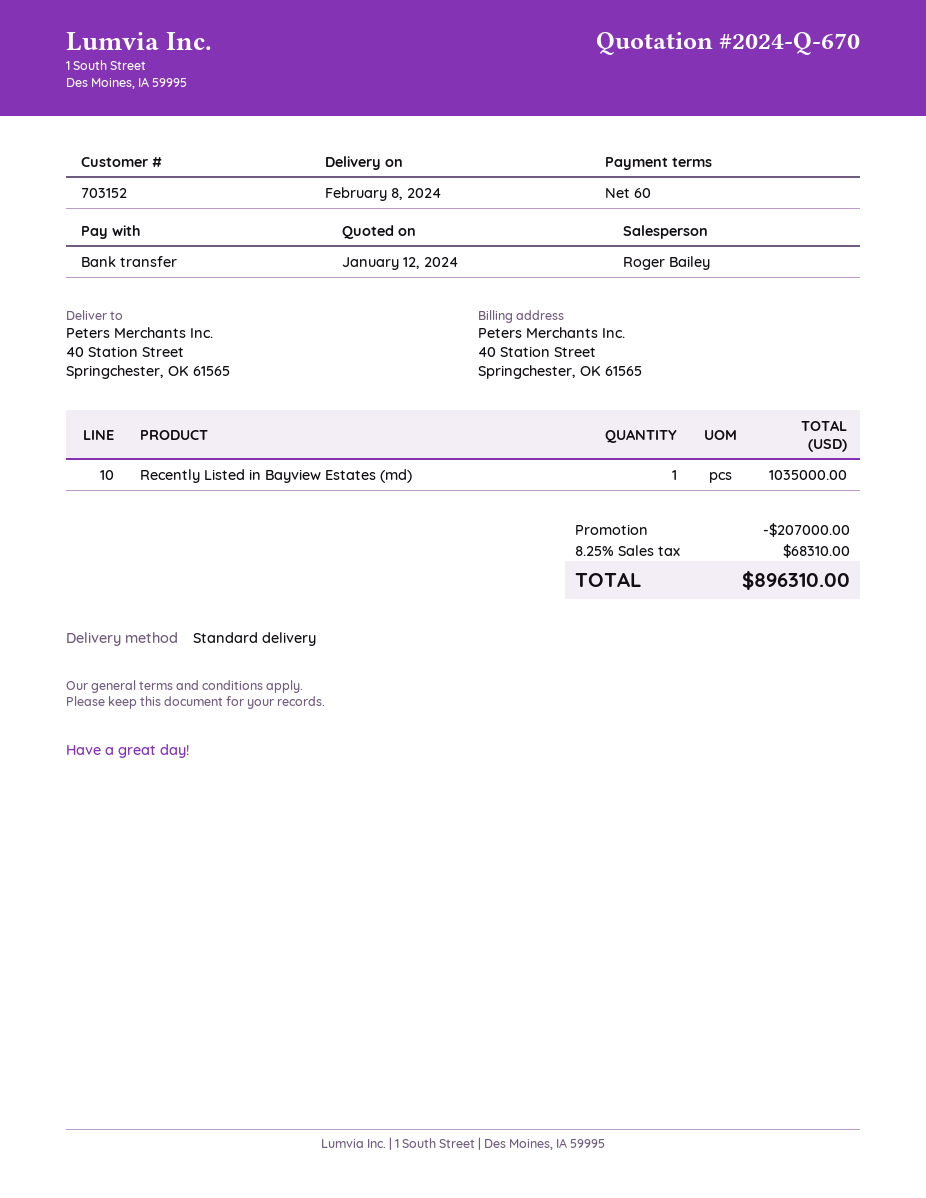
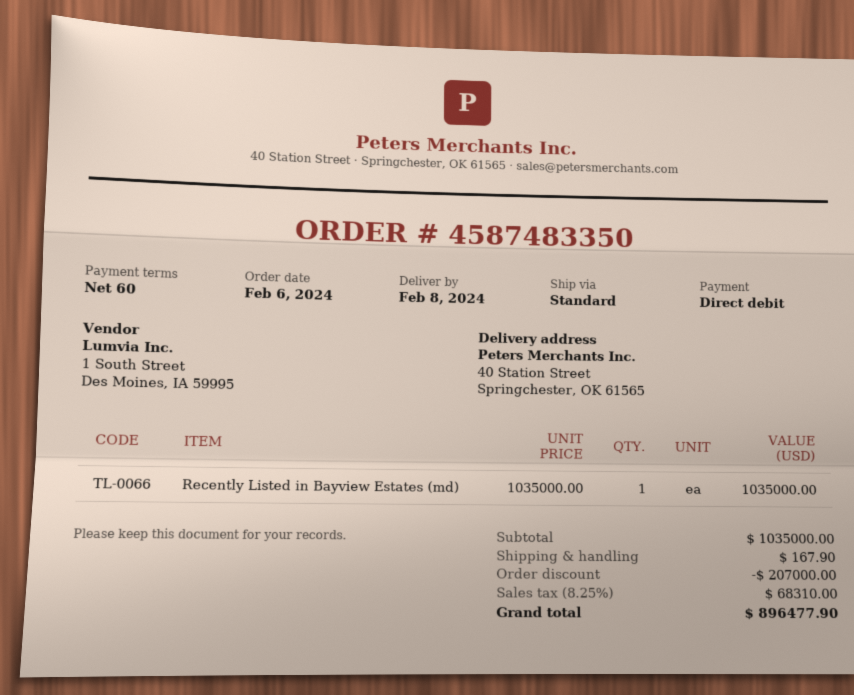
payment method: bank transfer -> direct debit
shipping: none -> 167.90
total: 896310.00 -> 896477.90

